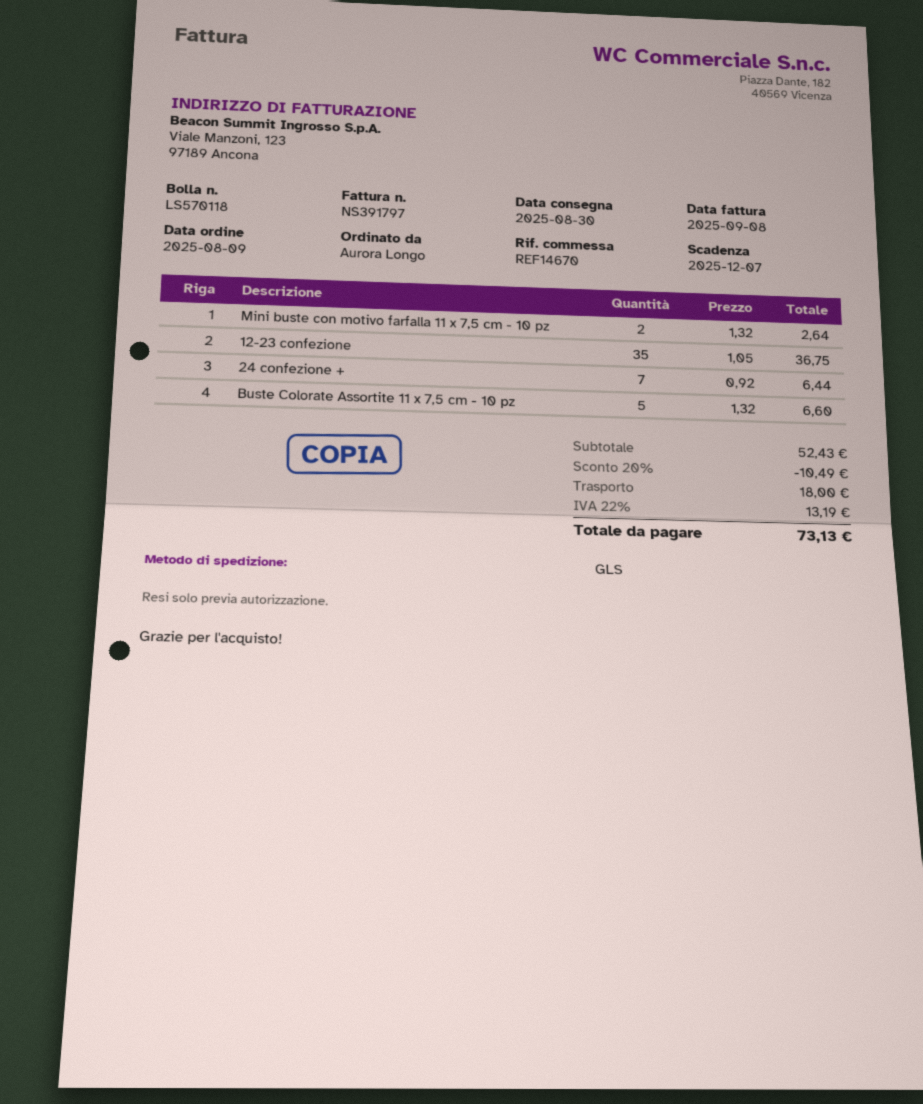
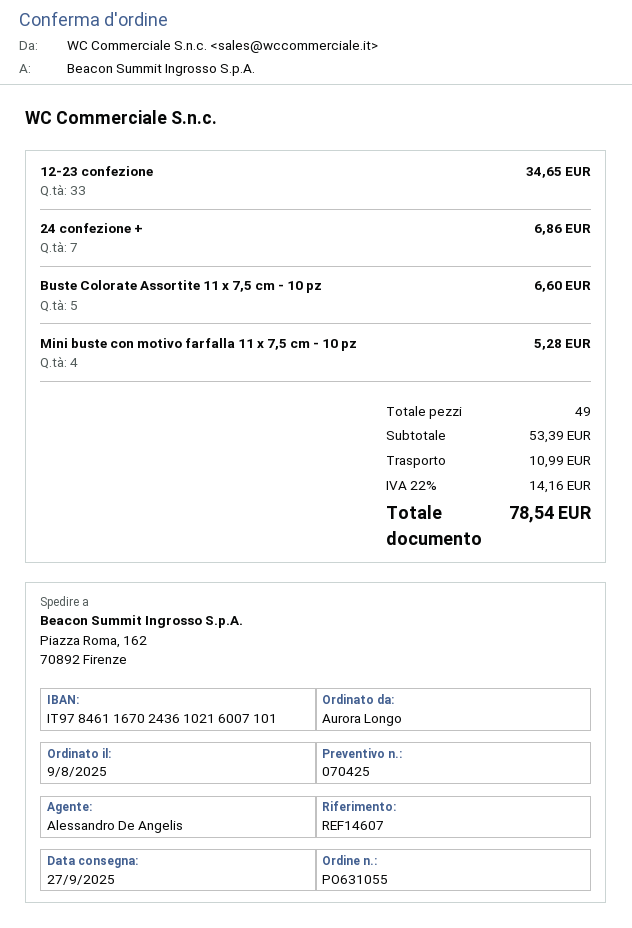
delivery date: 2025-08-30 -> 2025-09-27
reference: REF14670 -> REF14607
Mini buste con motivo farfalla 11 x 7,5 cm - 10 pz: 2 for 2.64 -> 4 for 5.28
12-23 confezione: 35 for 36.75 -> 33 for 34.65
24 confezione +: 7 for 6.44 -> 7 for 6.86
subtotal: 52.43 -> 53.39
discount: 20% = 10.49 -> none
shipping: 18.00 -> 10.99
tax: 22% = 13.19 -> 22% = 14.16
total: 73.13 -> 78.54

